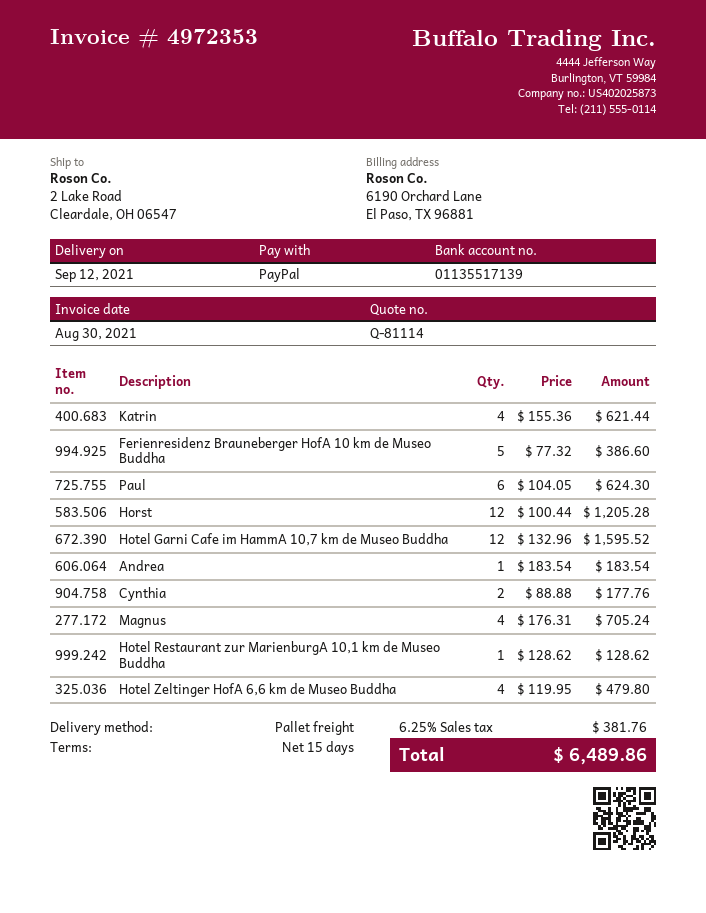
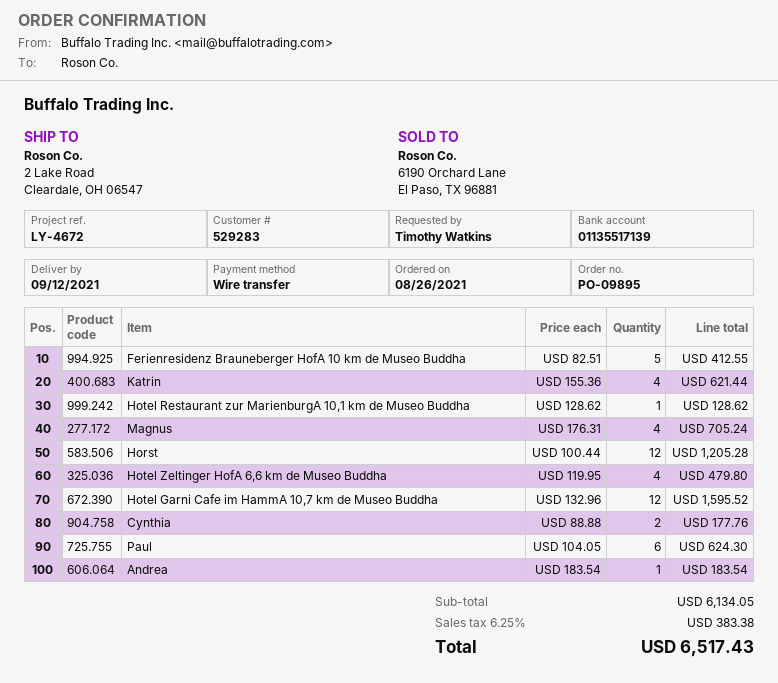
payment method: PayPal -> bank transfer
Ferienresidenz Brauneberger HofA 10 km de Museo Buddha: 5 x 77.32 = 386.60 -> 5 x 82.51 = 412.55
tax: 6.25% = 381.76 -> 6.25% = 383.38
total: 6489.86 -> 6517.43

